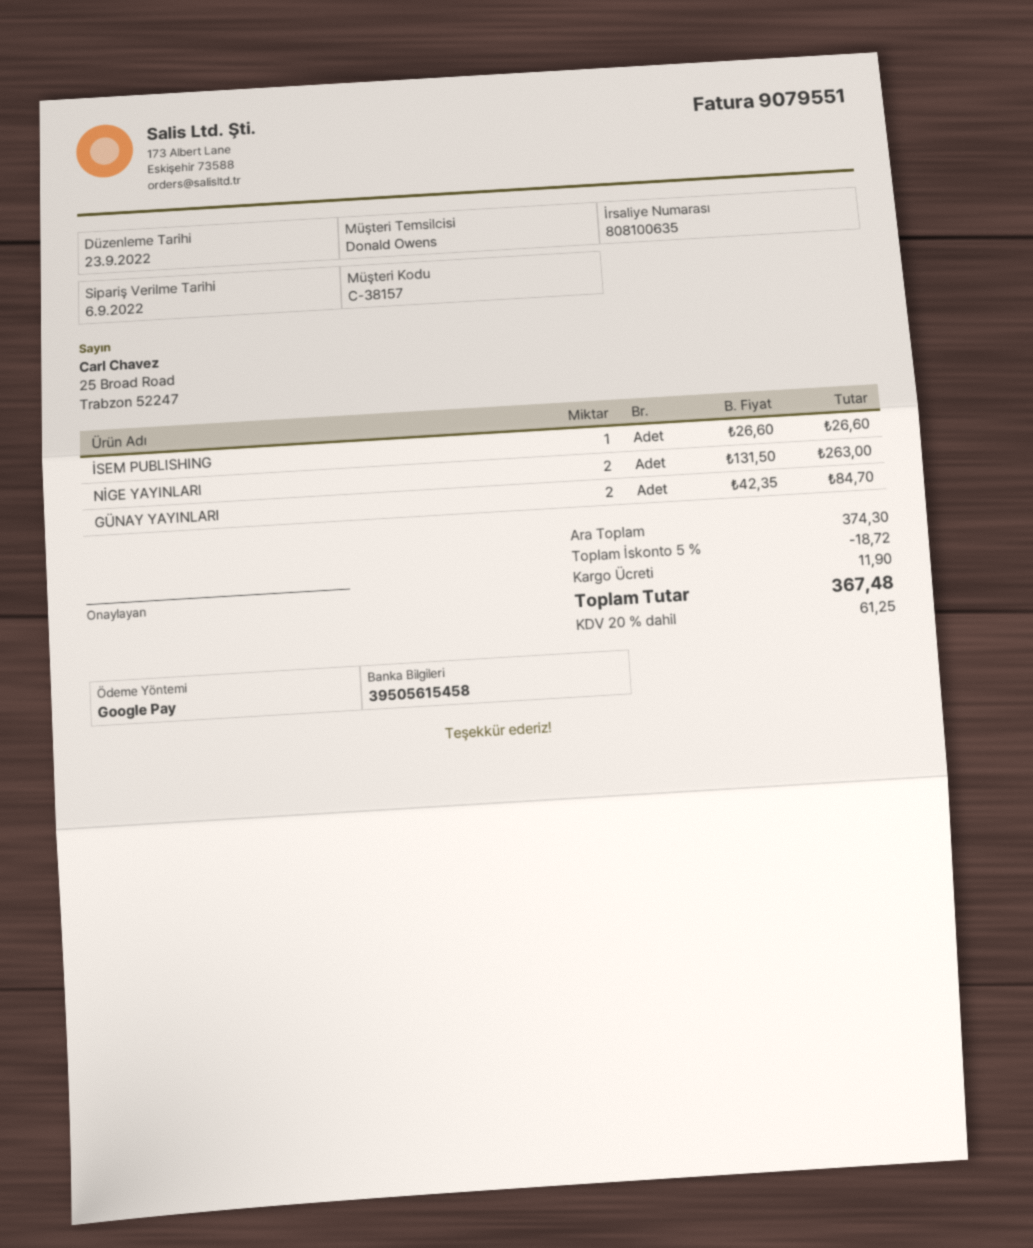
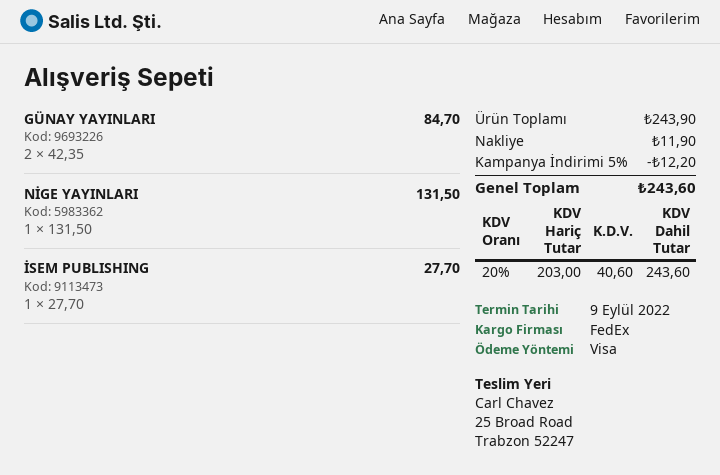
payment method: Google Pay -> Visa
İSEM PUBLISHING: 1 x 26.60 = 26.60 -> 1 x 27.70 = 27.70
NİGE YAYINLARI: 2 x 131.50 = 263.00 -> 1 x 131.50 = 131.50
subtotal: 374.30 -> 243.90
discount: 5% = 18.72 -> 5% = 12.20
tax: 20% = 61.25 -> 20% = 40.60
total: 367.48 -> 243.60

